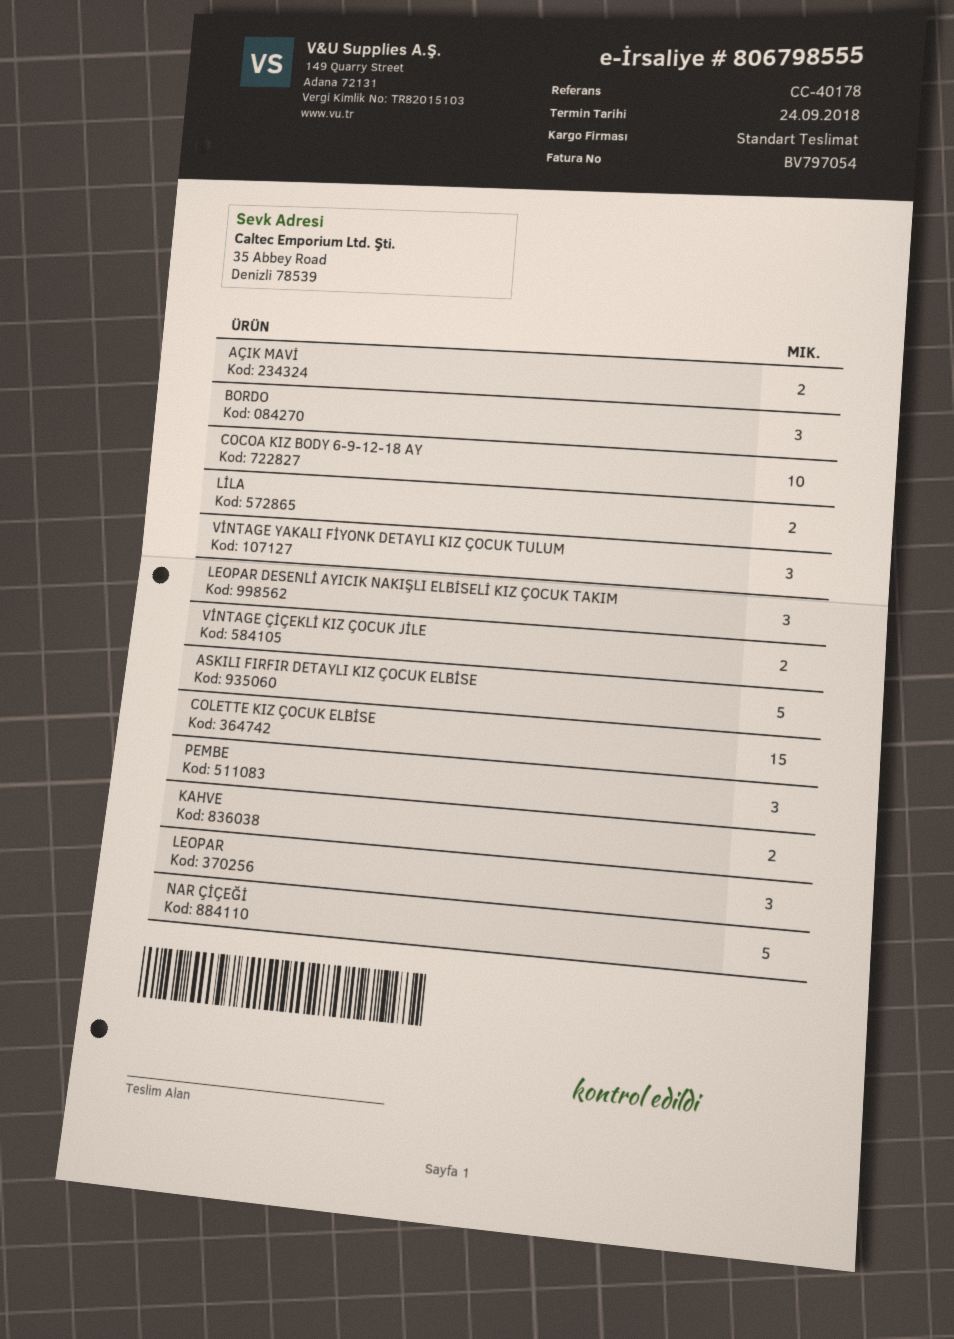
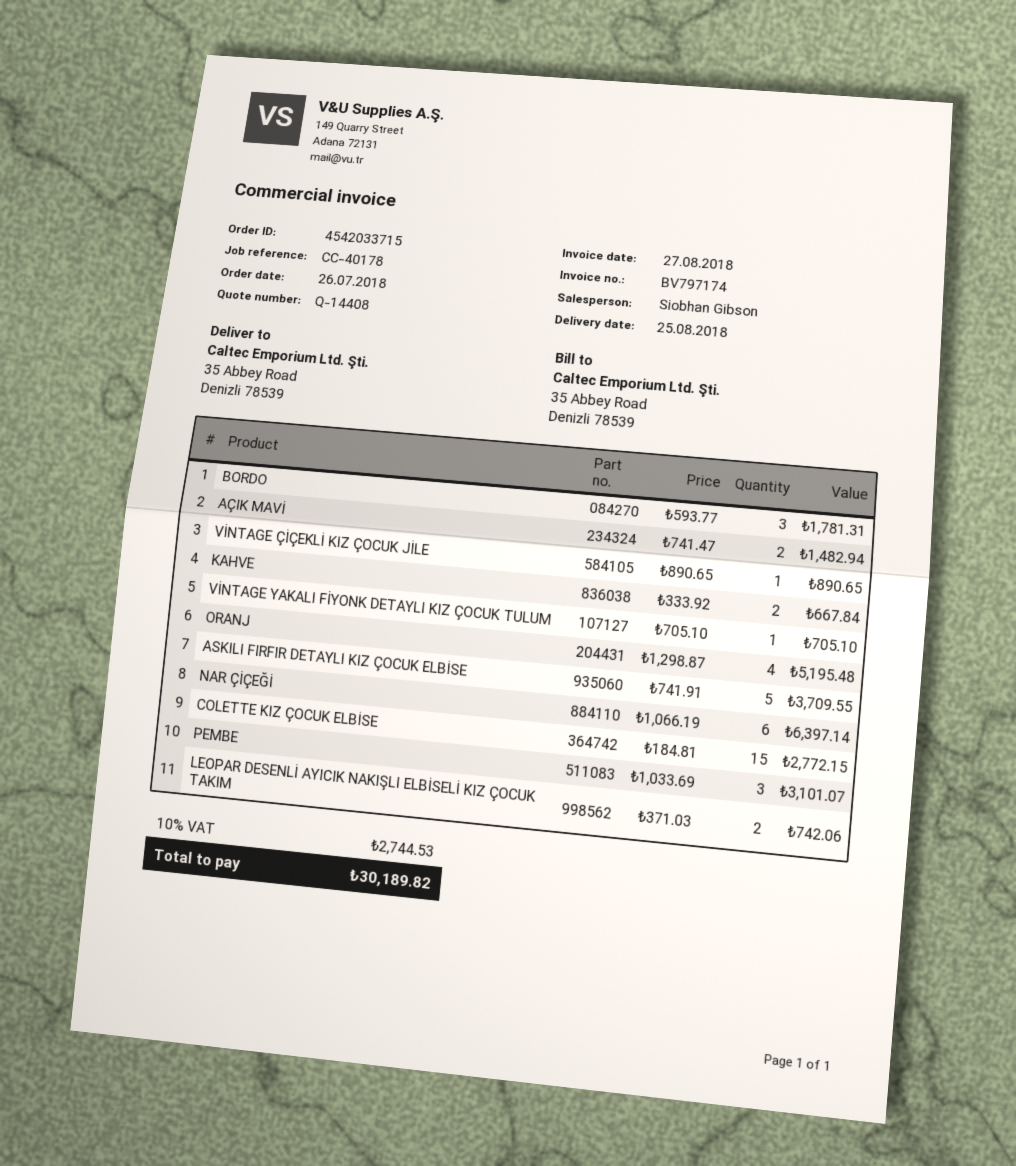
delivery date: 2018-09-24 -> 2018-08-25
invoice number: BV797054 -> BV797174
COCOA KIZ BODY 6-9-12-18 AY: 10 -> none
LİLA: 2 -> none
VİNTAGE YAKALI FİYONK DETAYLI KIZ ÇOCUK TULUM: 3 -> 1
LEOPAR DESENLİ AYICIK NAKIŞLI ELBİSELİ KIZ ÇOCUK TAKIM: 3 -> 2
VİNTAGE ÇİÇEKLİ KIZ ÇOCUK JİLE: 2 -> 1
LEOPAR: 3 -> none
NAR ÇİÇEĞİ: 5 -> 6
ORANJ: none -> 4

